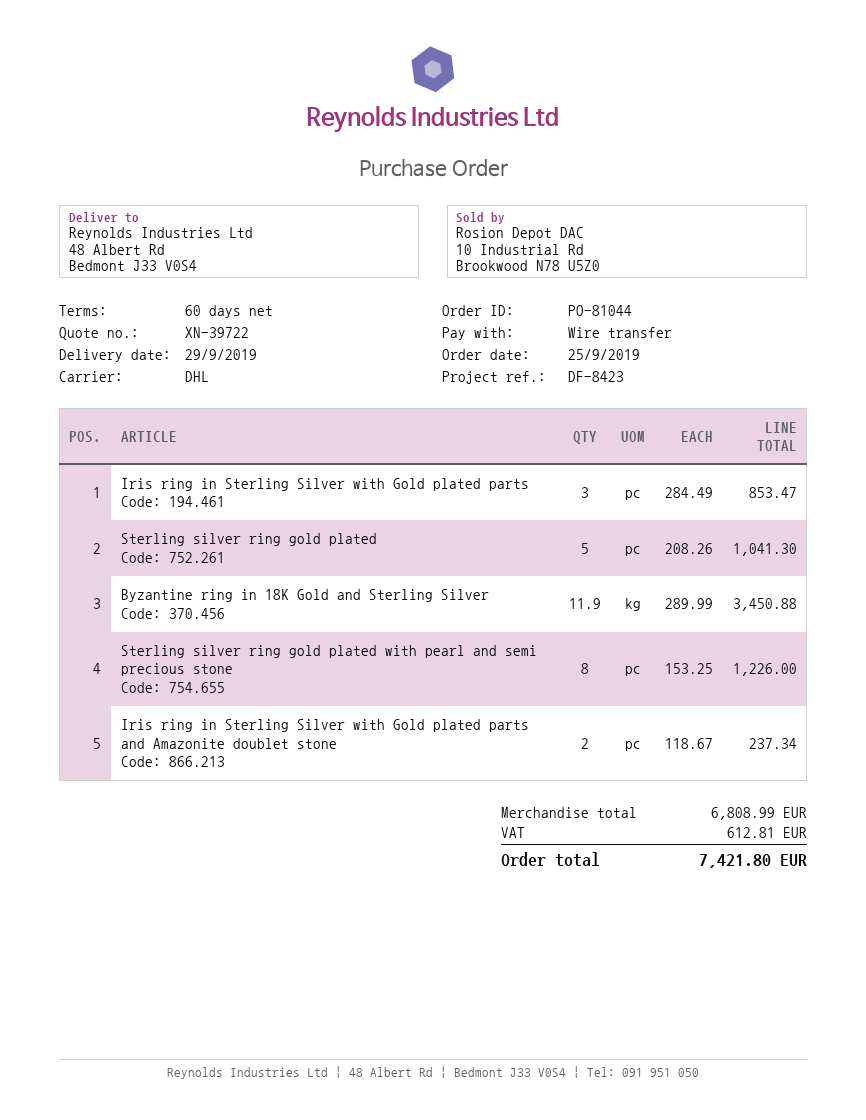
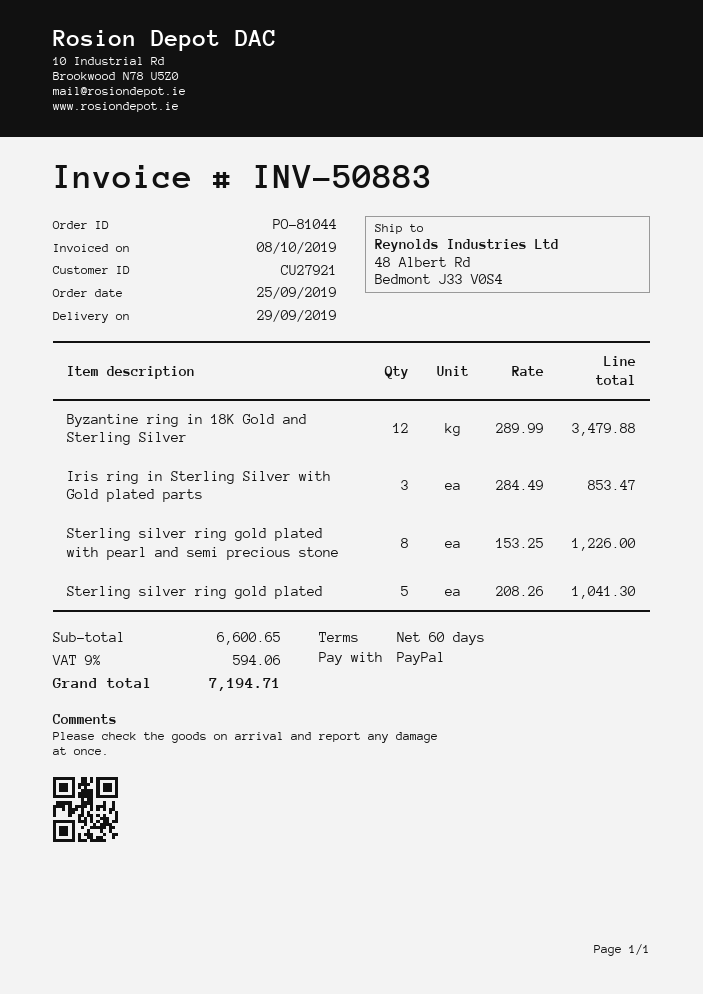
payment method: bank transfer -> PayPal
Byzantine ring in 18K Gold and Sterling Silver: 11.9 x 289.99 = 3450.88 -> 12 x 289.99 = 3479.88
Iris ring in Sterling Silver with Gold plated parts and Amazonite doublet stone: 2 x 118.67 = 237.34 -> none
subtotal: 6808.99 -> 6600.65
tax: 612.81 -> 594.06
total: 7421.80 -> 7194.71

